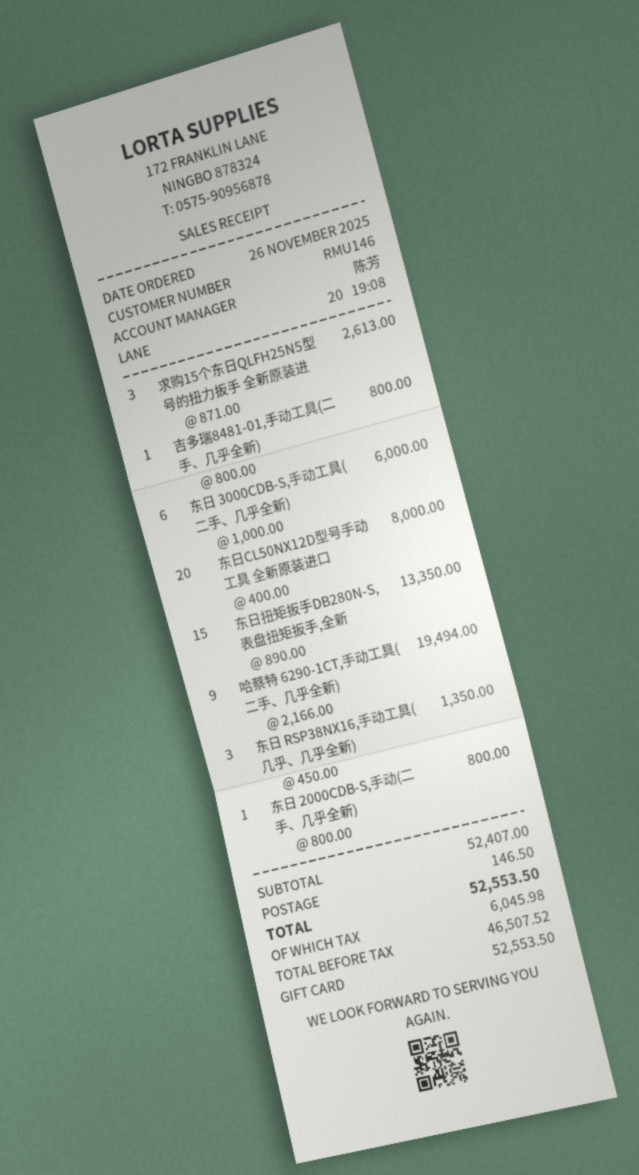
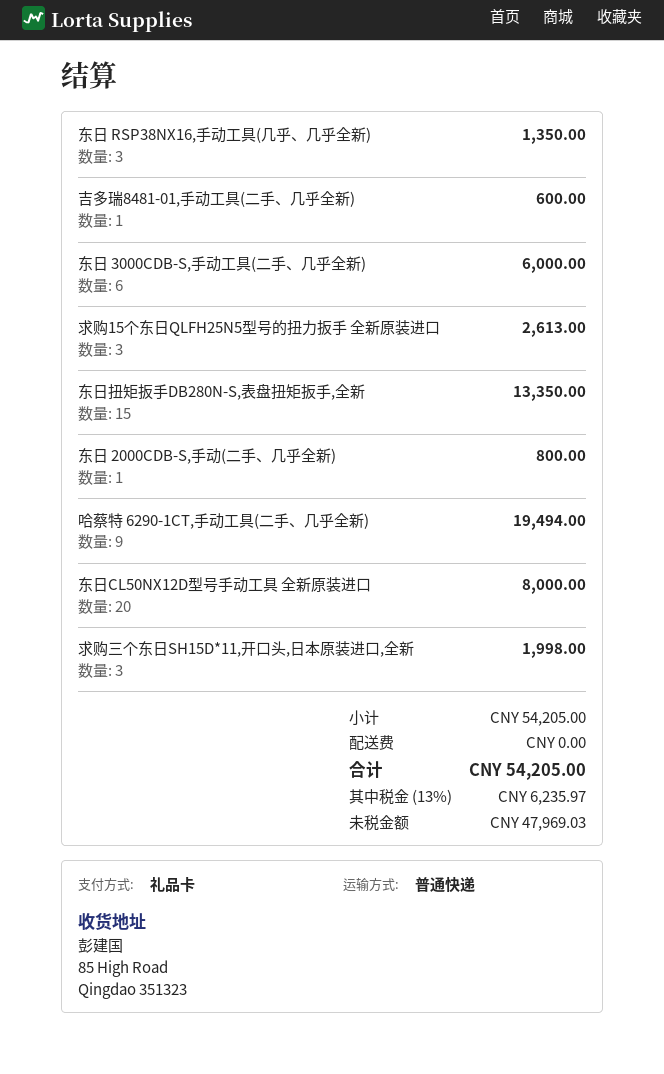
吉多瑞8481-01,手动工具(二手、几乎全新): 1 for 800.00 -> 1 for 600.00
求购三个东日SH15D*11,开口头,日本原装进口,全新: none -> 3 for 1998.00
subtotal: 52407.00 -> 54205.00
shipping: 146.50 -> 0.00
net: 46507.52 -> 47969.03
tax: 6045.98 -> 6235.97
total: 52553.50 -> 54205.00

